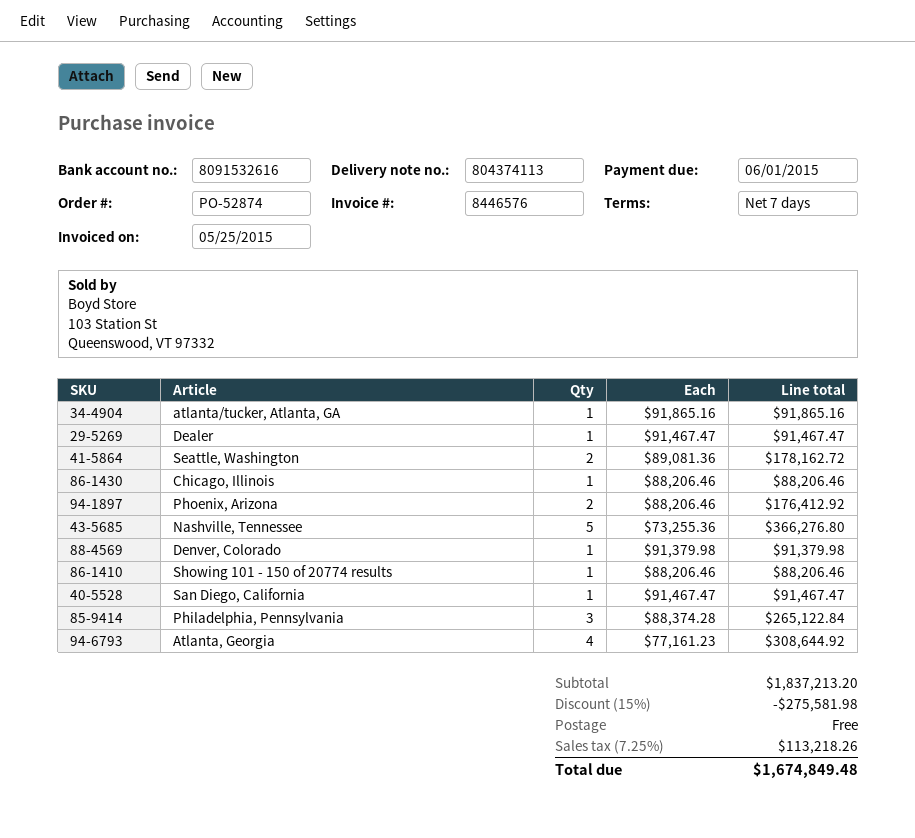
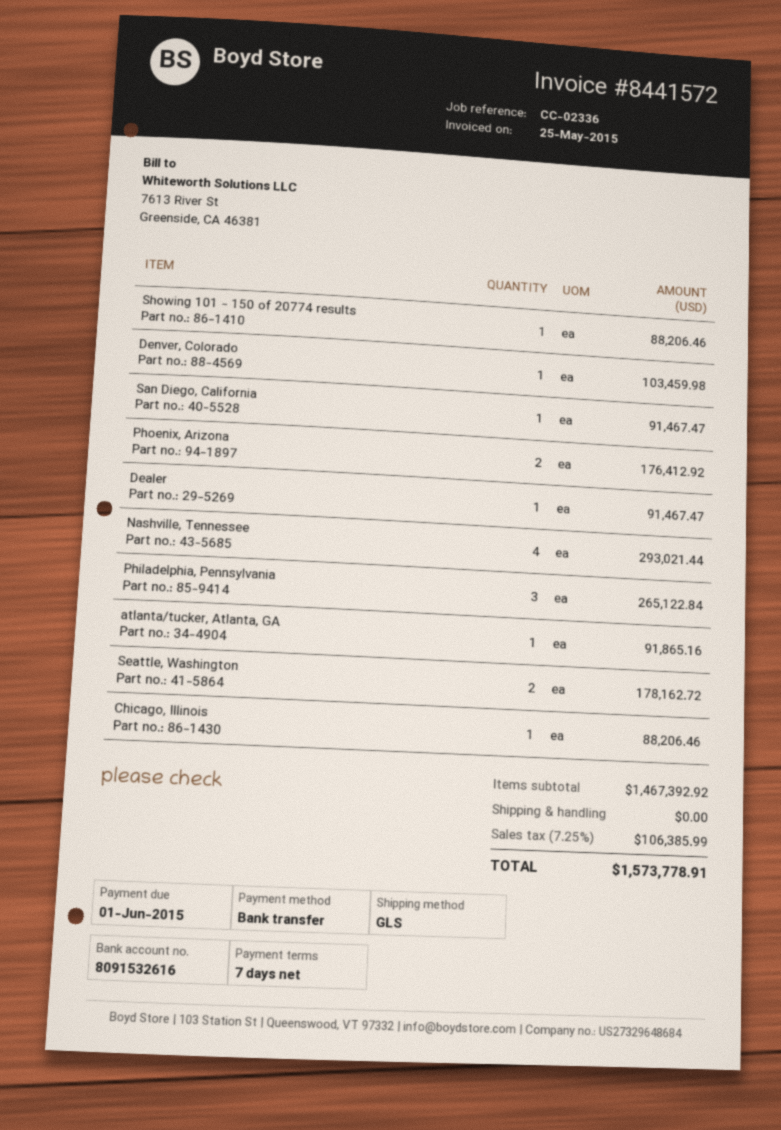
invoice number: 8446576 -> 8441572
Nashville, Tennessee: 5 for 366276.80 -> 4 for 293021.44
Denver, Colorado: 1 for 91379.98 -> 1 for 103459.98
Atlanta, Georgia: 4 for 308644.92 -> none
subtotal: 1837213.20 -> 1467392.92
discount: 15% = 275581.98 -> none
tax: 7.25% = 113218.26 -> 7.25% = 106385.99
total: 1674849.48 -> 1573778.91

